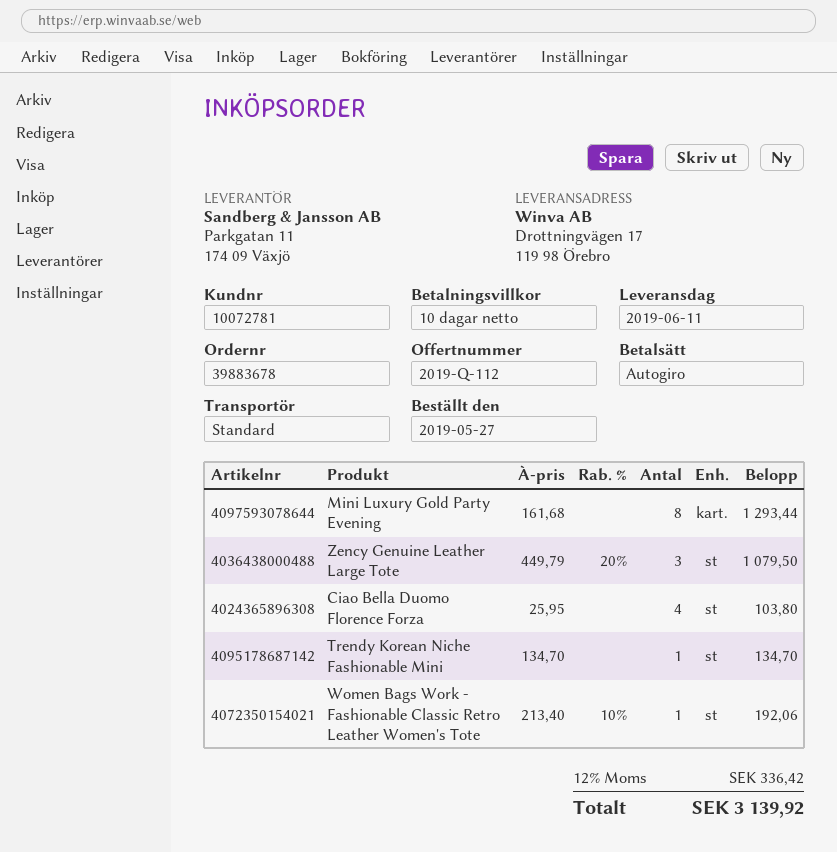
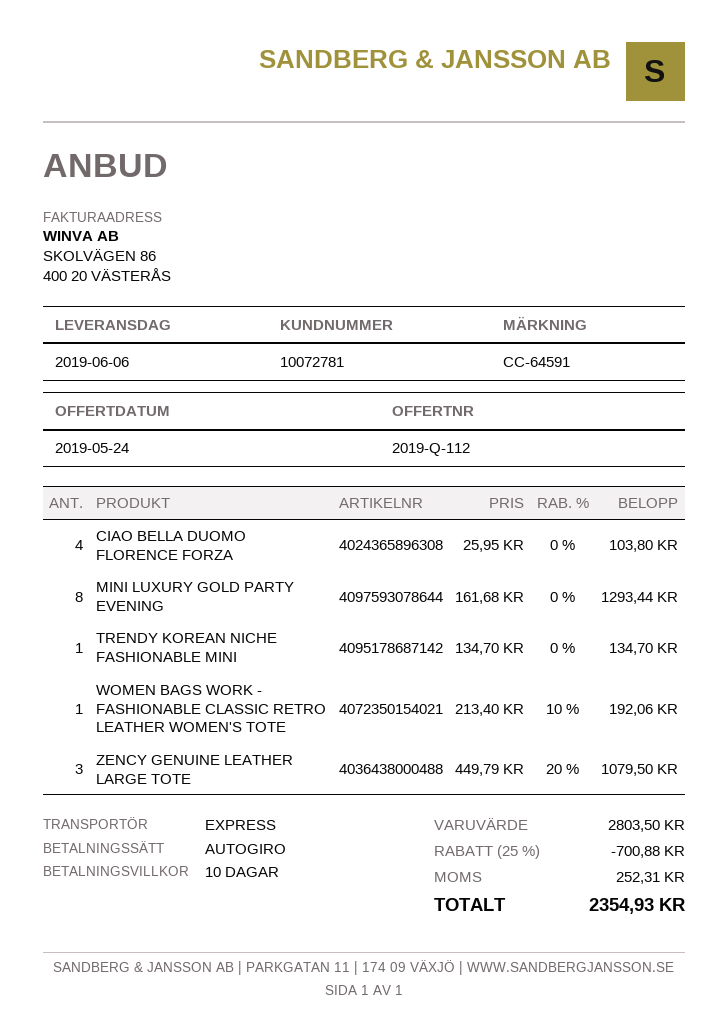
delivery date: 2019-06-11 -> 2019-06-06
shipping method: standard -> express
discount: none -> 25% = 700.88
tax: 336.42 -> 252.31
total: 3139.92 -> 2354.93

